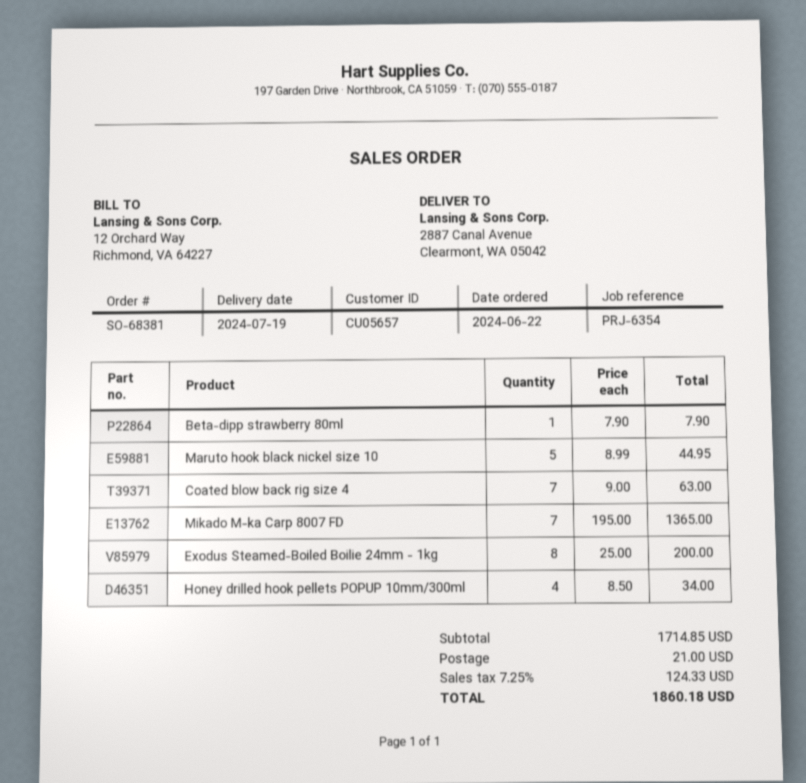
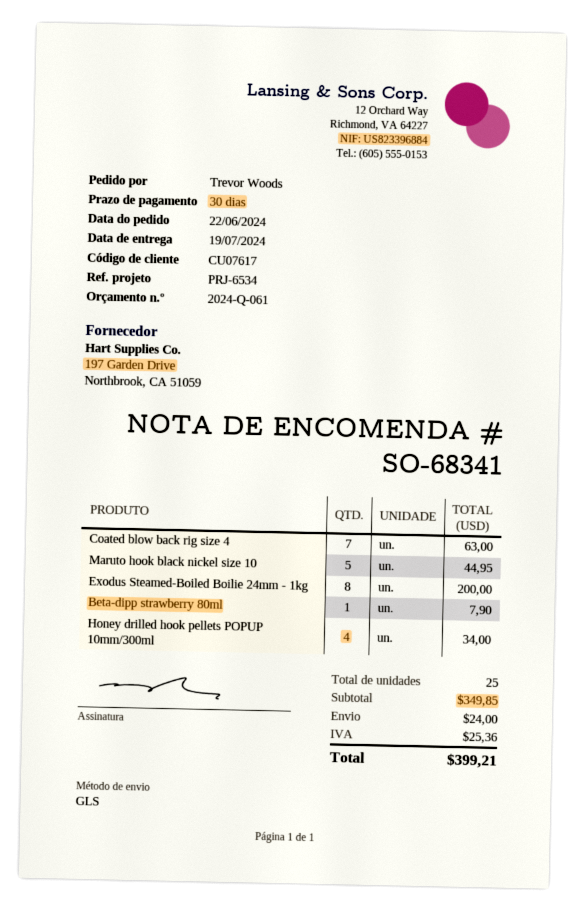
order number: SO-68381 -> SO-68341
customer number: CU05657 -> CU07617
reference: PRJ-6354 -> PRJ-6534
Mikado M-ka Carp 8007 FD: 7 for 1365.00 -> none
subtotal: 1714.85 -> 349.85
shipping: 21.00 -> 24.00
tax: 124.33 -> 25.36
total: 1860.18 -> 399.21

